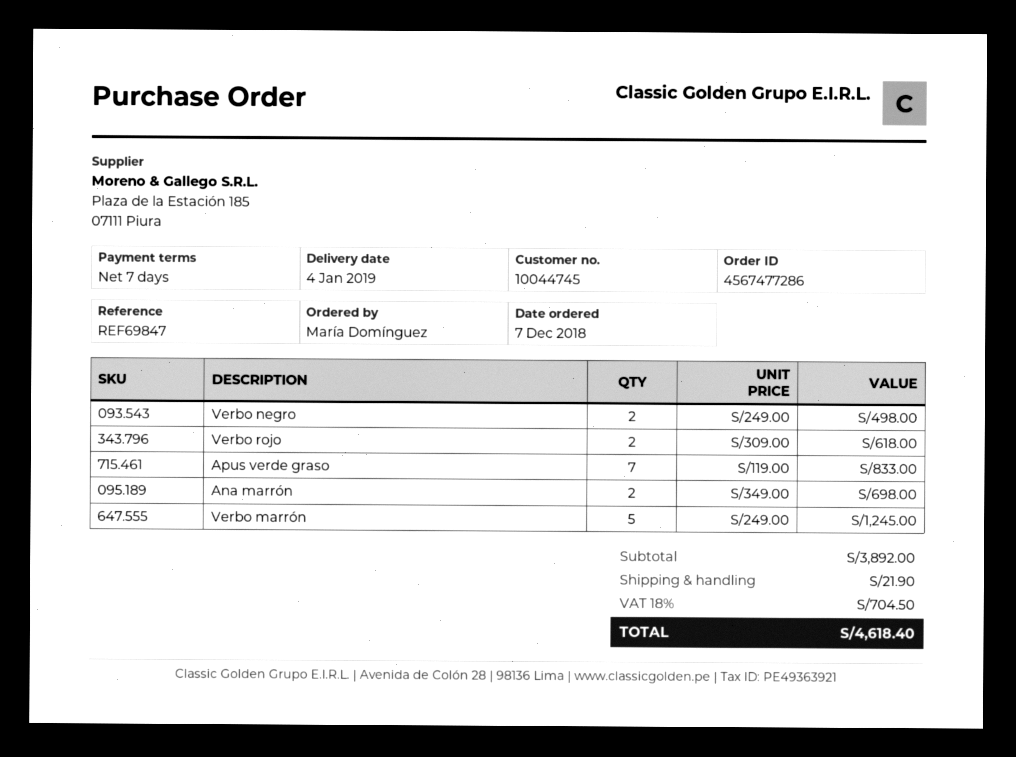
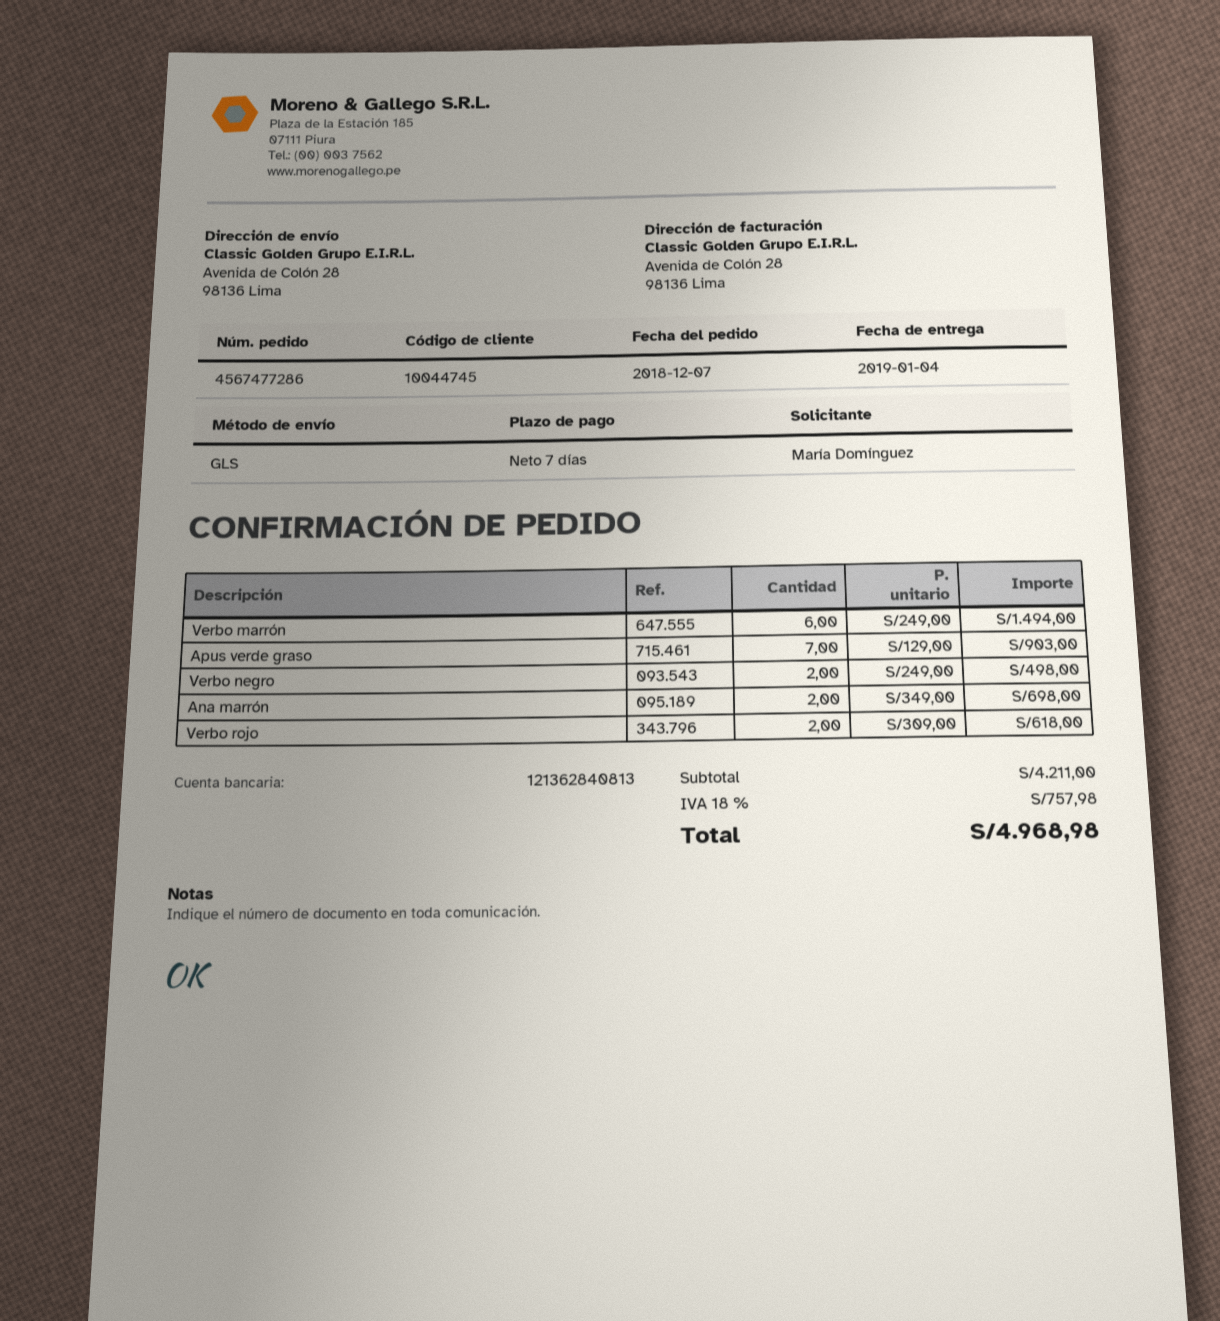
Apus verde graso: 7 x 119.00 = 833.00 -> 7 x 129.00 = 903.00
Verbo marrón: 5 x 249.00 = 1245.00 -> 6 x 249.00 = 1494.00
subtotal: 3892.00 -> 4211.00
shipping: 21.90 -> none
tax: 18% = 704.50 -> 18% = 757.98
total: 4618.40 -> 4968.98

